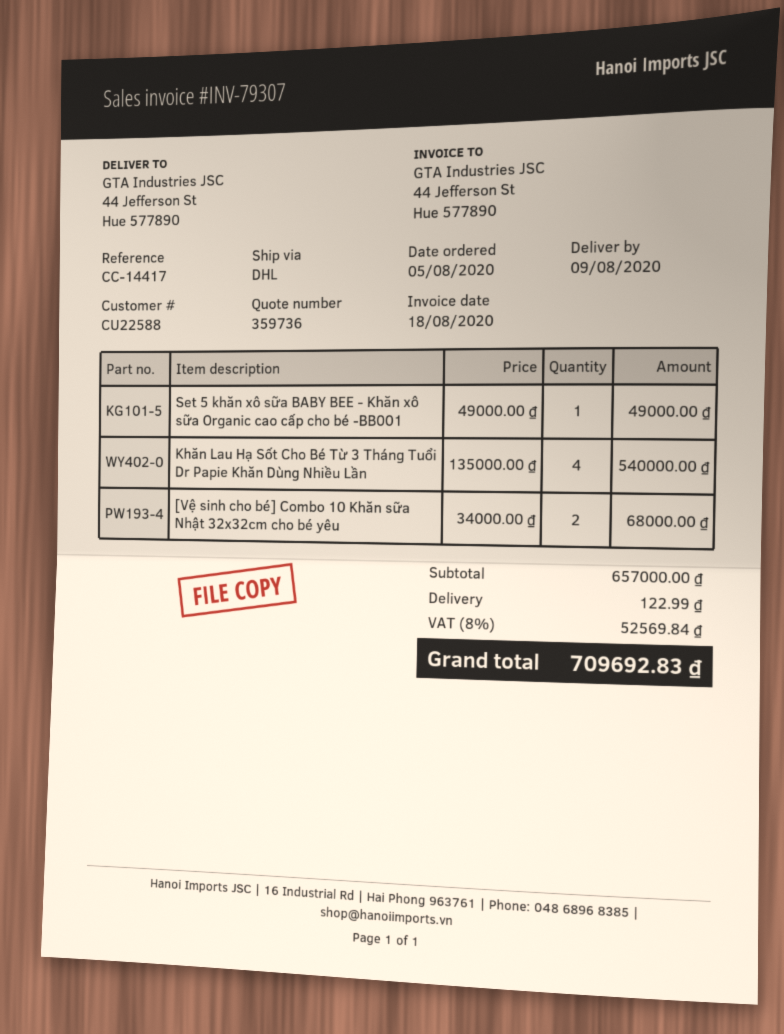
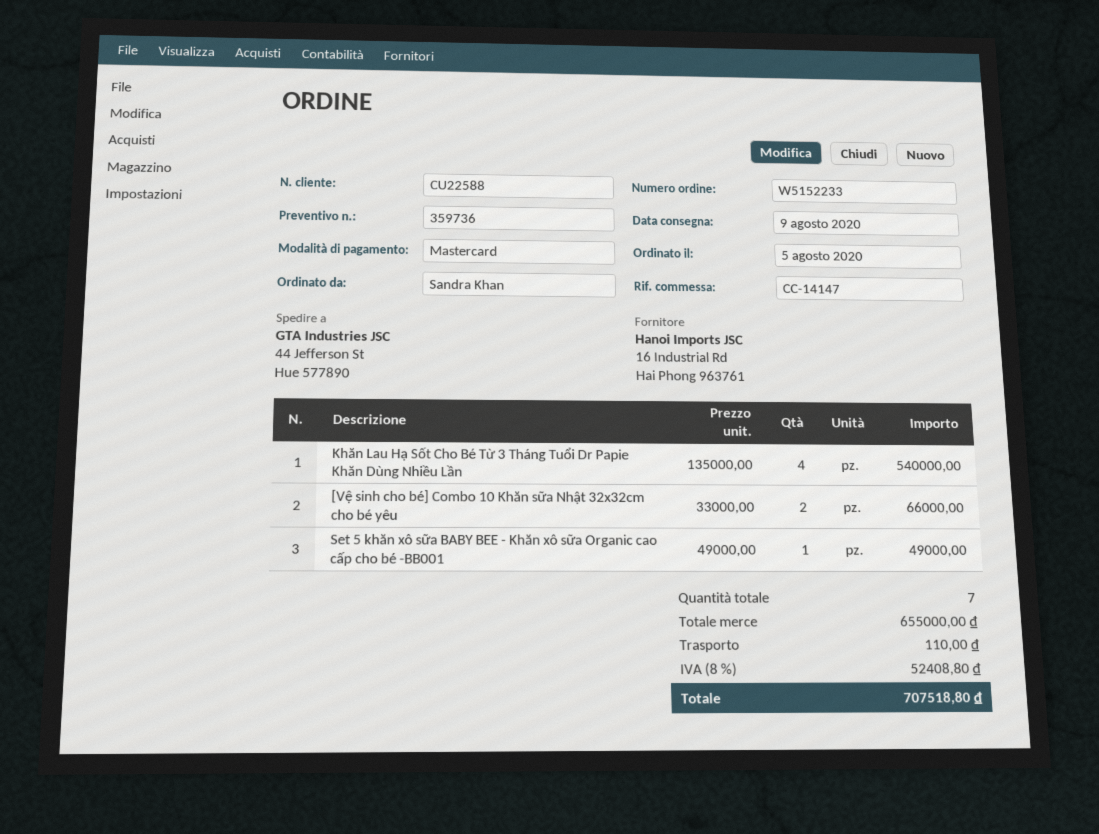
reference: CC-14417 -> CC-14147
[Vệ sinh cho bé] Combo 10 Khăn sữa Nhật 32x32cm cho bé yêu: 2 x 34000.00 = 68000.00 -> 2 x 33000.00 = 66000.00
subtotal: 657000.00 -> 655000.00
shipping: 122.99 -> 110.00
tax: 8% = 52569.84 -> 8% = 52408.80
total: 709692.83 -> 707518.80

